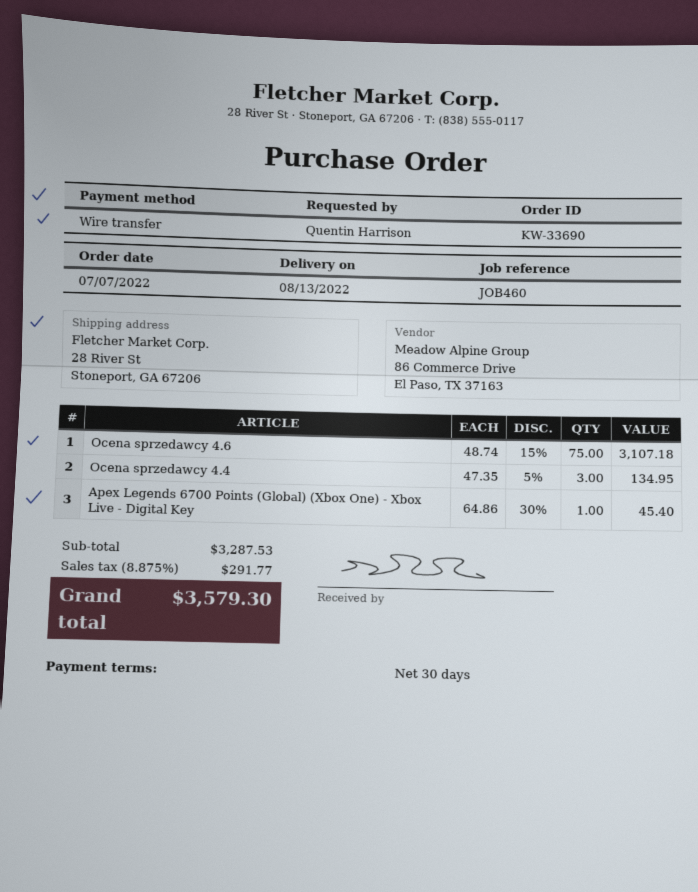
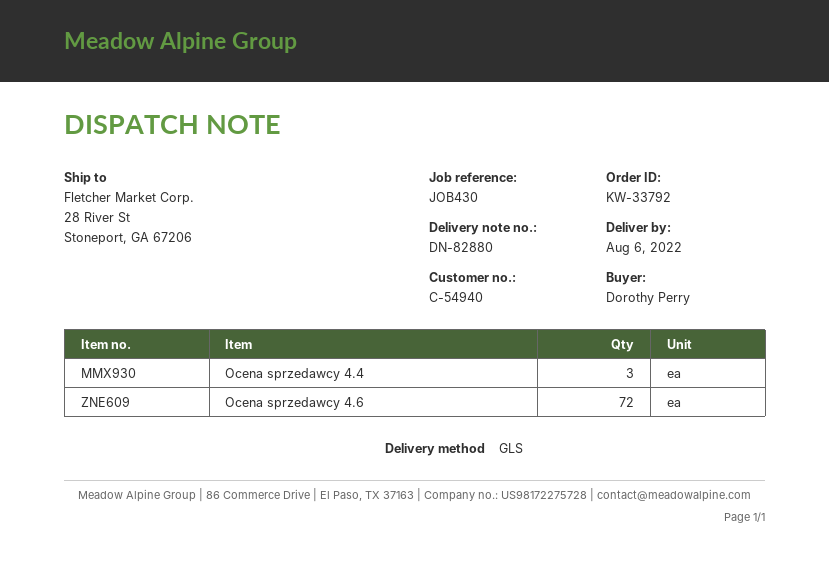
order number: KW-33690 -> KW-33792
delivery date: 2022-08-13 -> 2022-08-06
reference: JOB460 -> JOB430
ordered by: Quentin Harrison -> Dorothy Perry
Ocena sprzedawcy 4.6: 75 -> 72
Apex Legends 6700 Points (Global) (Xbox One) - Xbox Live - Digital Key: 1 -> none

